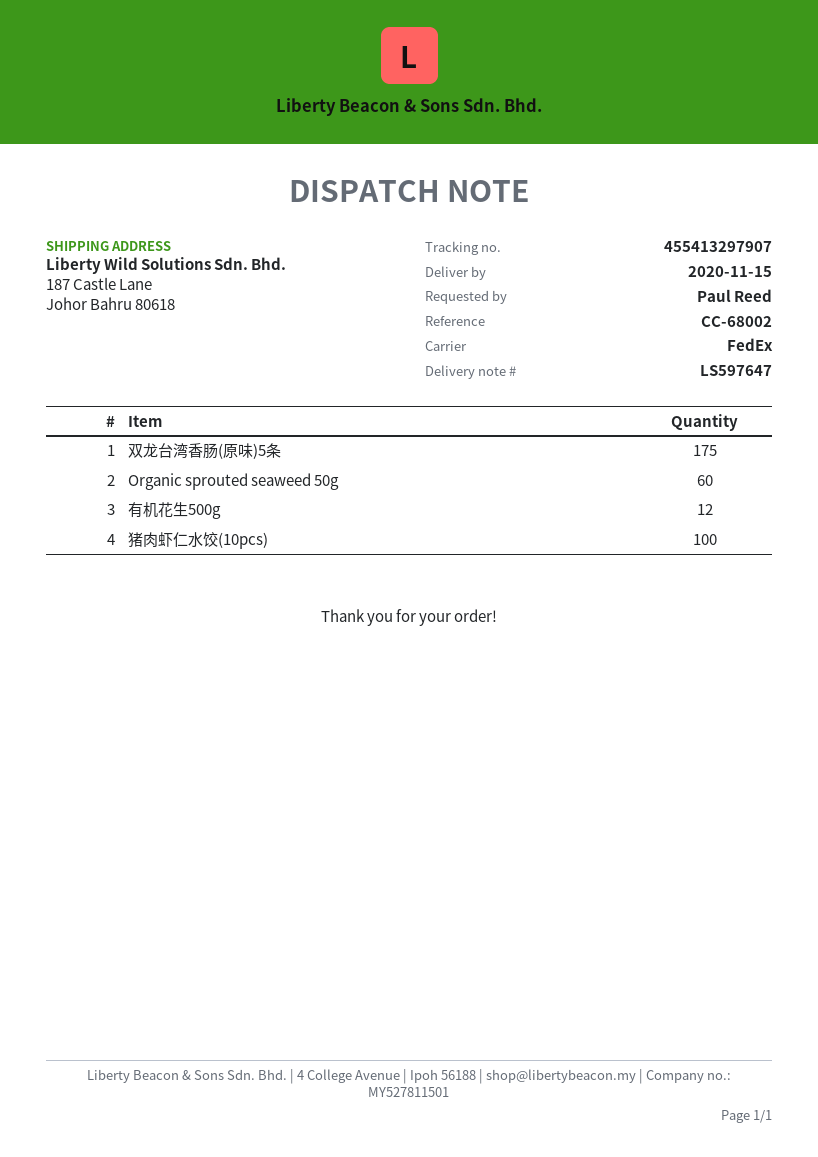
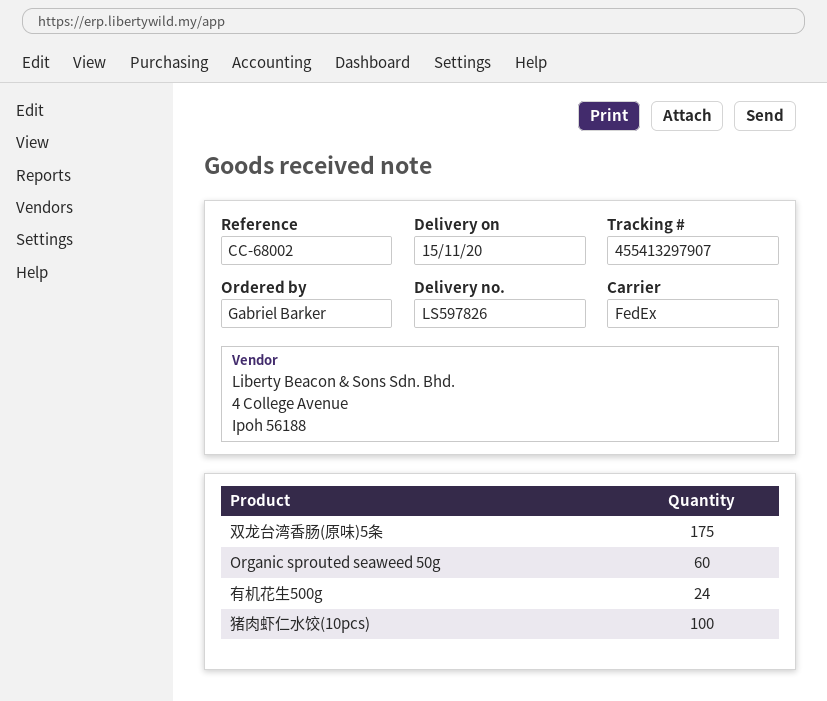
delivery note number: LS597647 -> LS597826
ordered by: Paul Reed -> Gabriel Barker
有机花生500g: 12 -> 24

